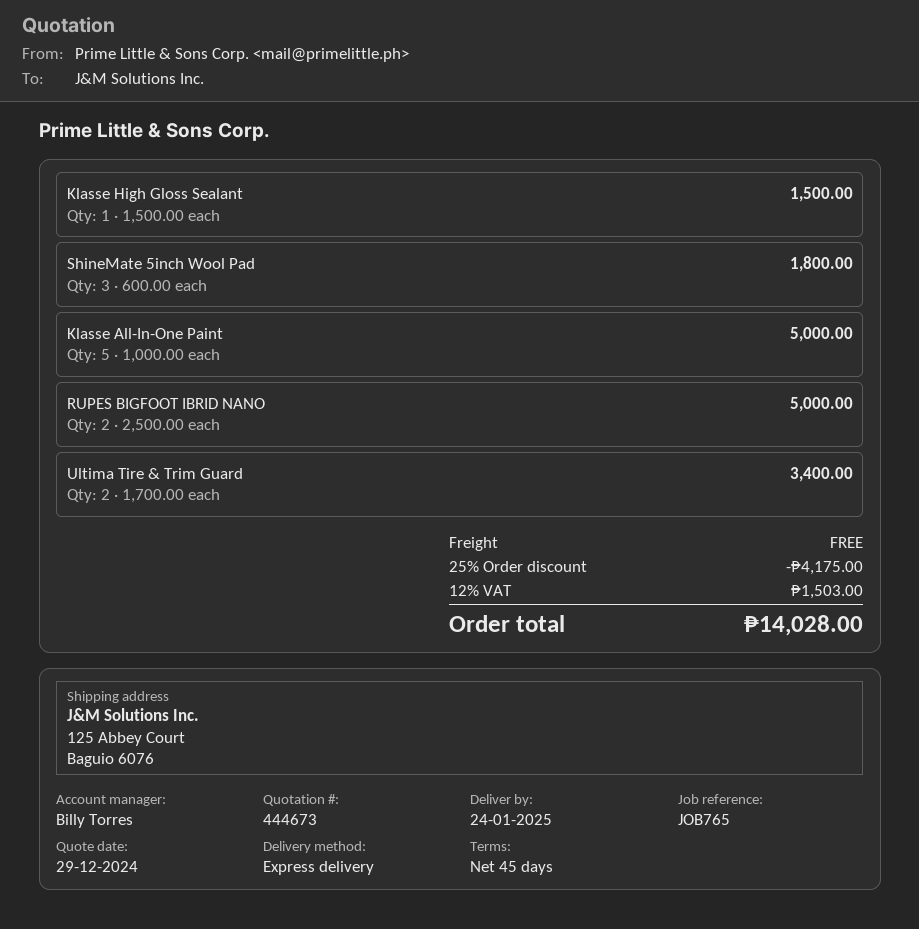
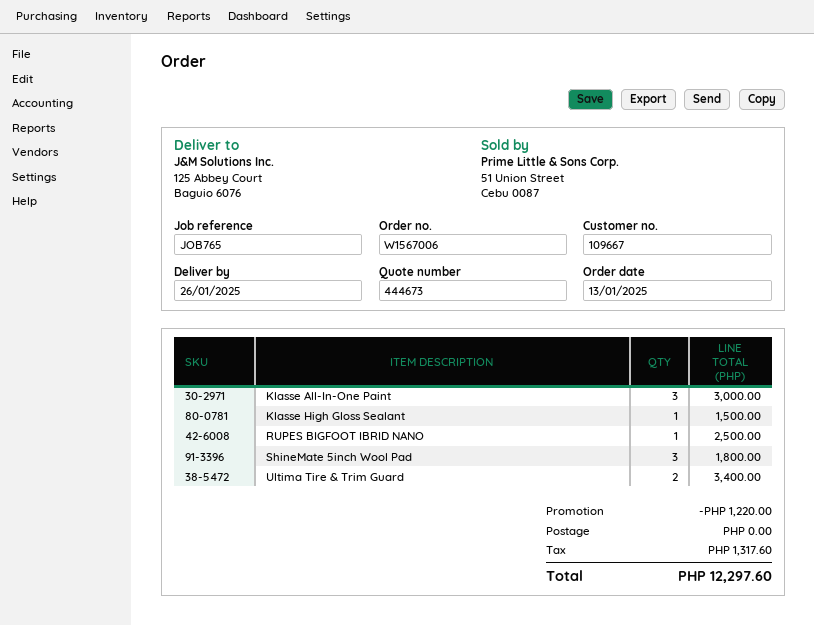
delivery date: 2025-01-24 -> 2025-01-26
Klasse All-In-One Paint: 5 for 5000.00 -> 3 for 3000.00
RUPES BIGFOOT IBRID NANO: 2 for 5000.00 -> 1 for 2500.00
discount: 4175.00 -> 1220.00
tax: 1503.00 -> 1317.60
total: 14028.00 -> 12297.60

